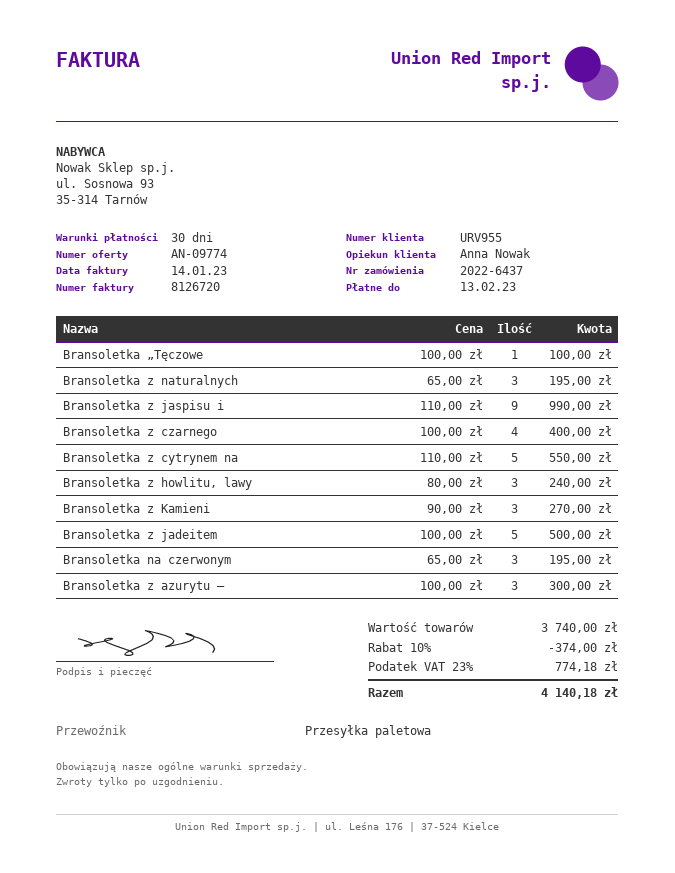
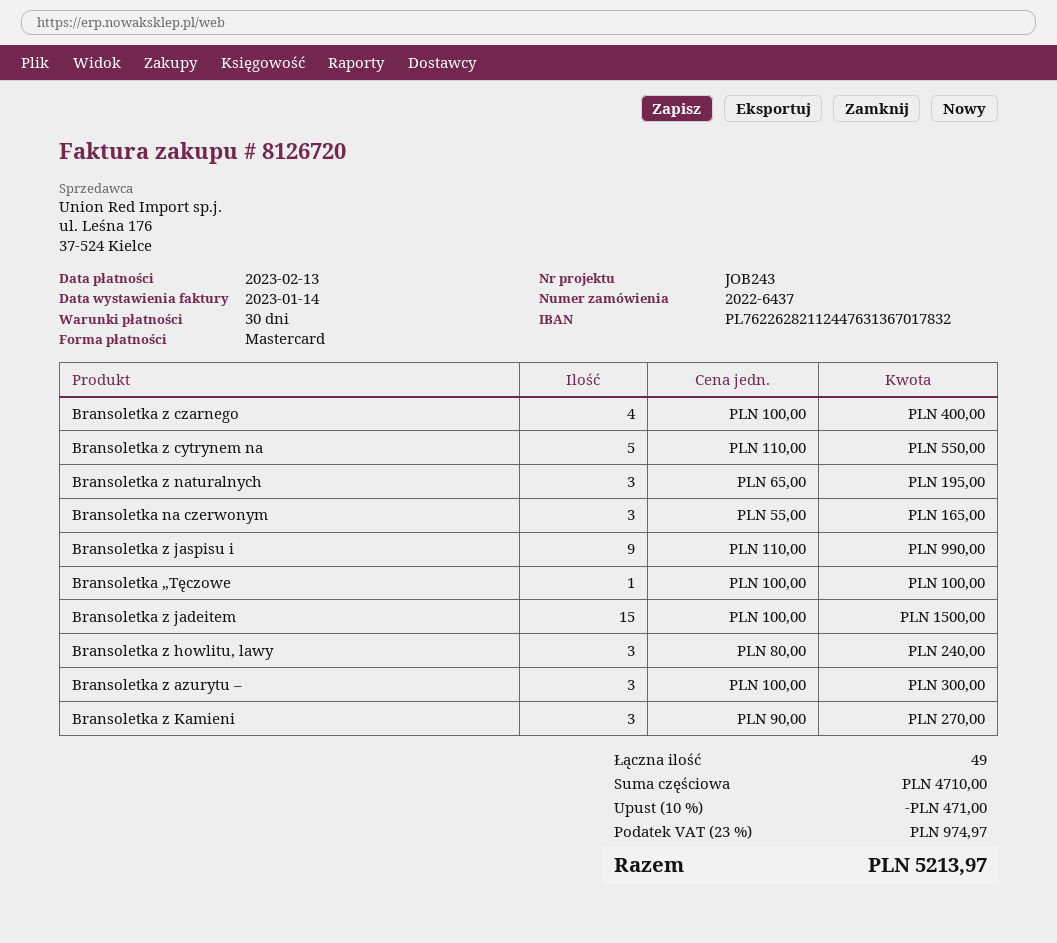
Bransoletka z jadeitem: 5 x 100.00 = 500.00 -> 15 x 100.00 = 1500.00
Bransoletka na czerwonym: 3 x 65.00 = 195.00 -> 3 x 55.00 = 165.00
subtotal: 3740.00 -> 4710.00
discount: 10% = 374.00 -> 10% = 471.00
tax: 23% = 774.18 -> 23% = 974.97
total: 4140.18 -> 5213.97

